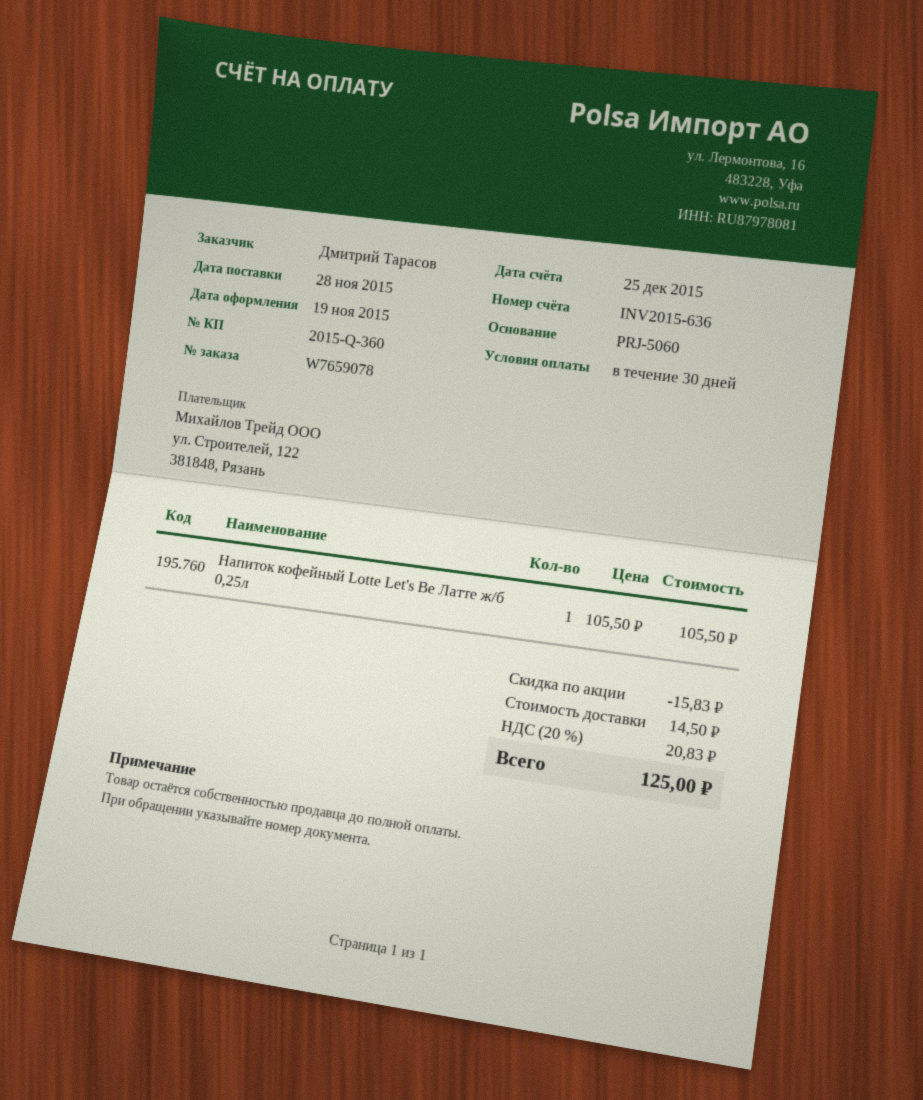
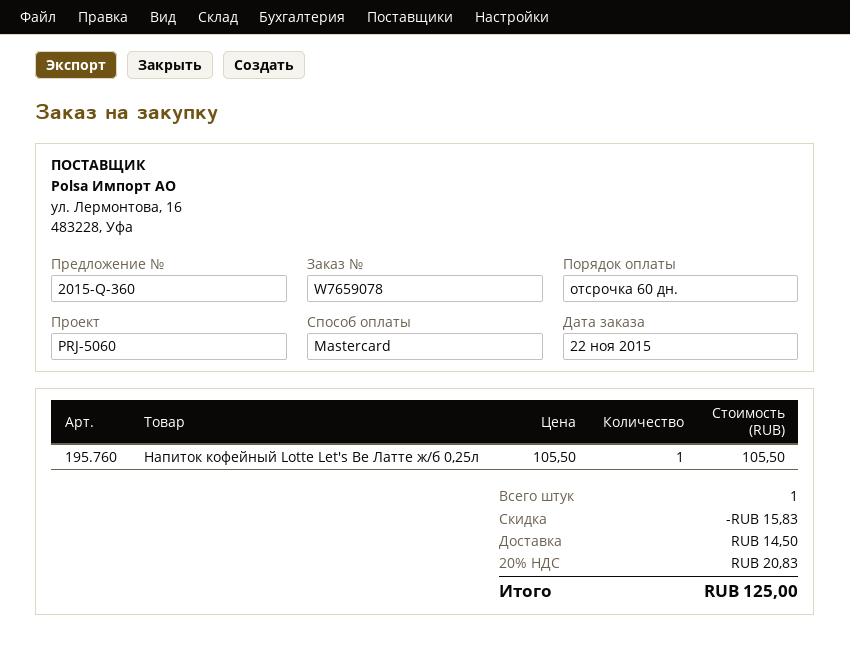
order date: 2015-11-19 -> 2015-11-22
payment terms: 30 days -> 60 days

